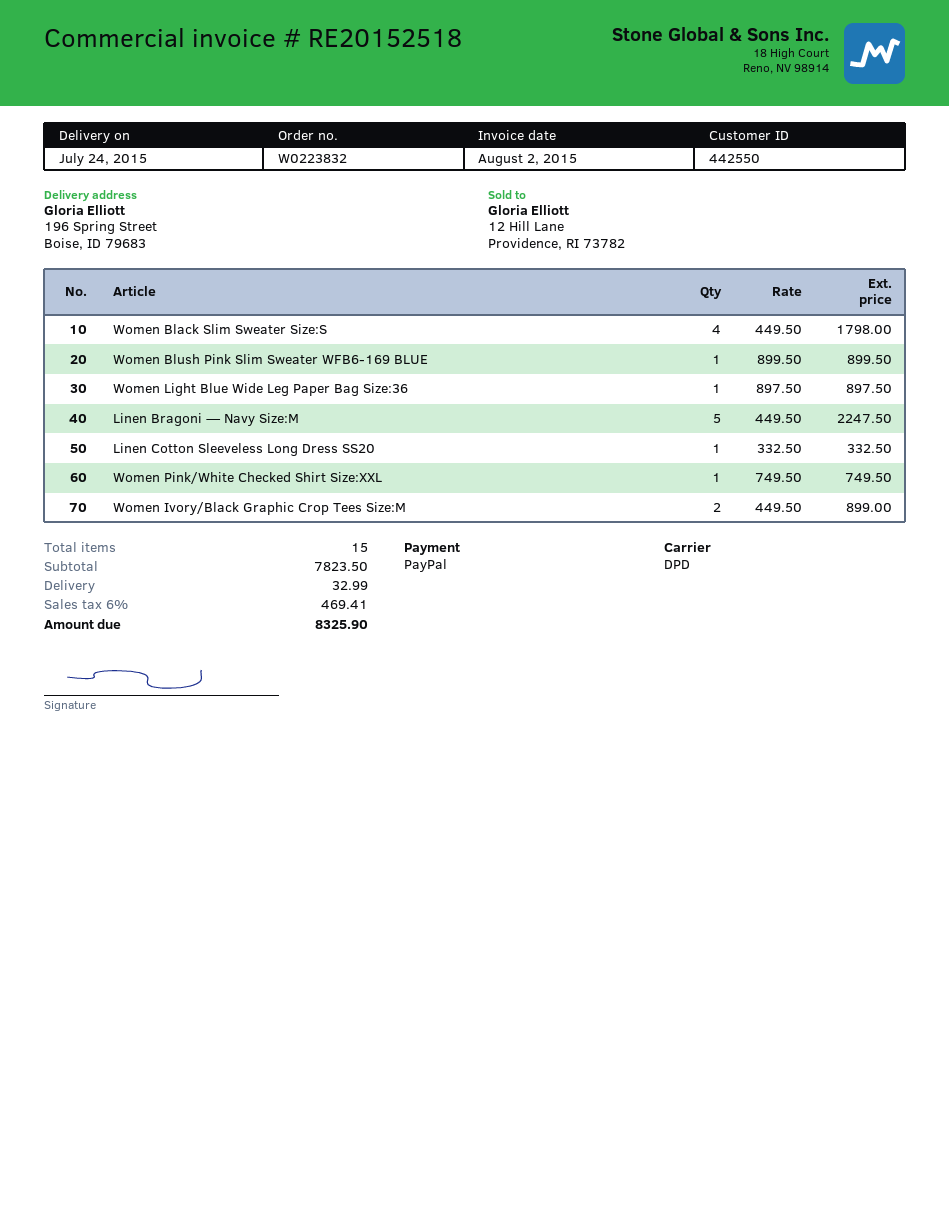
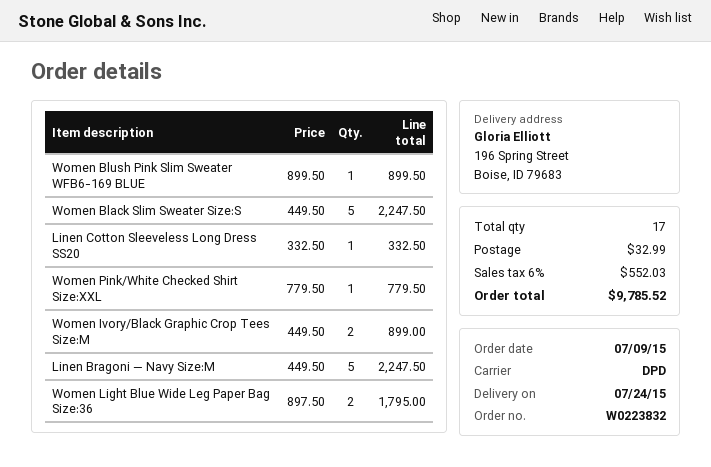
Women Black Slim Sweater Size:S: 4 x 449.50 = 1798.00 -> 5 x 449.50 = 2247.50
Women Light Blue Wide Leg Paper Bag Size:36: 1 x 897.50 = 897.50 -> 2 x 897.50 = 1795.00
Women Pink/White Checked Shirt Size:XXL: 1 x 749.50 = 749.50 -> 1 x 779.50 = 779.50
total quantity: 15 -> 17
tax: 6% = 469.41 -> 6% = 552.03
total: 8325.90 -> 9785.52

